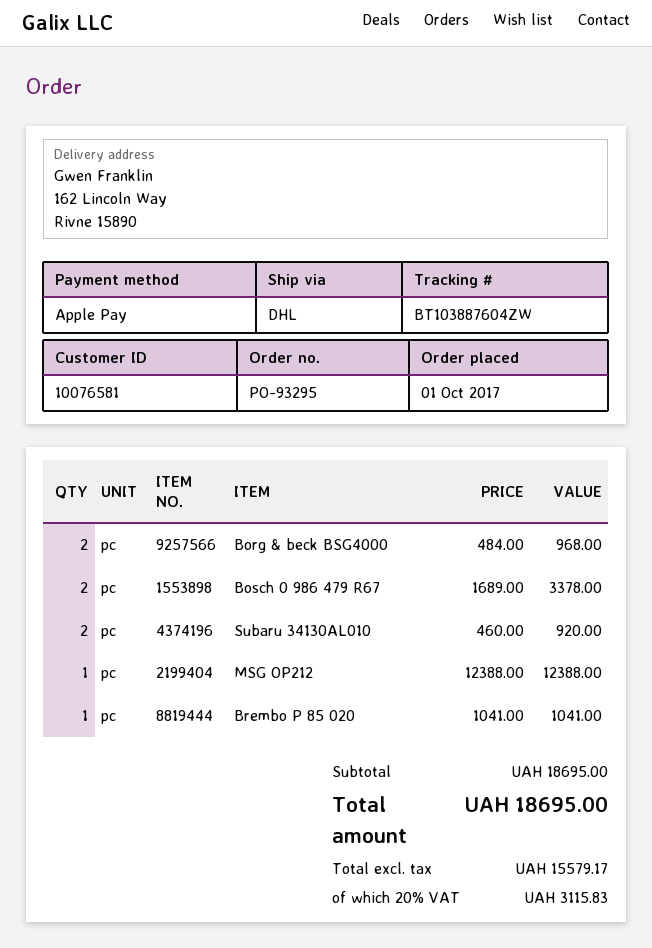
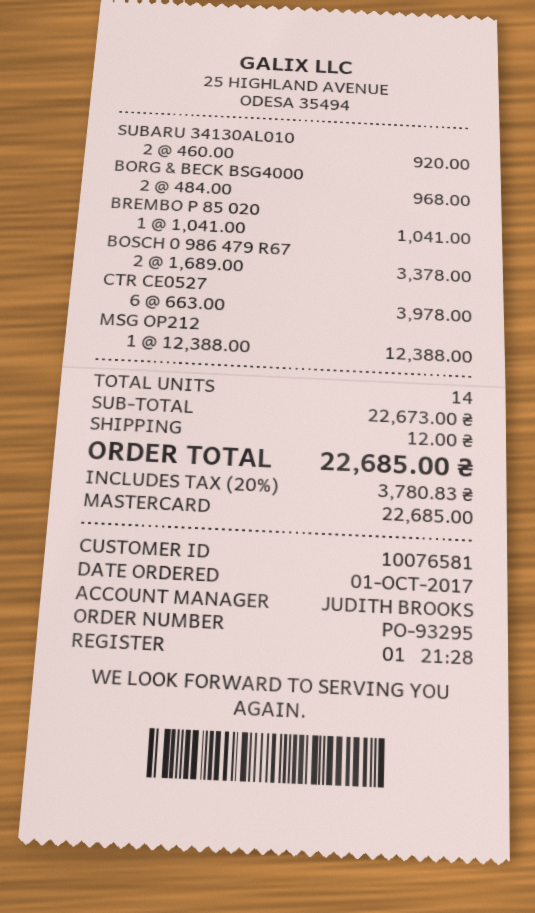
payment method: Apple Pay -> Mastercard
CTR CE0527: none -> 6 x 663.00 = 3978.00
subtotal: 18695.00 -> 22673.00
shipping: none -> 12.00
tax: 20% = 3115.83 -> 20% = 3780.83
total: 18695.00 -> 22685.00

